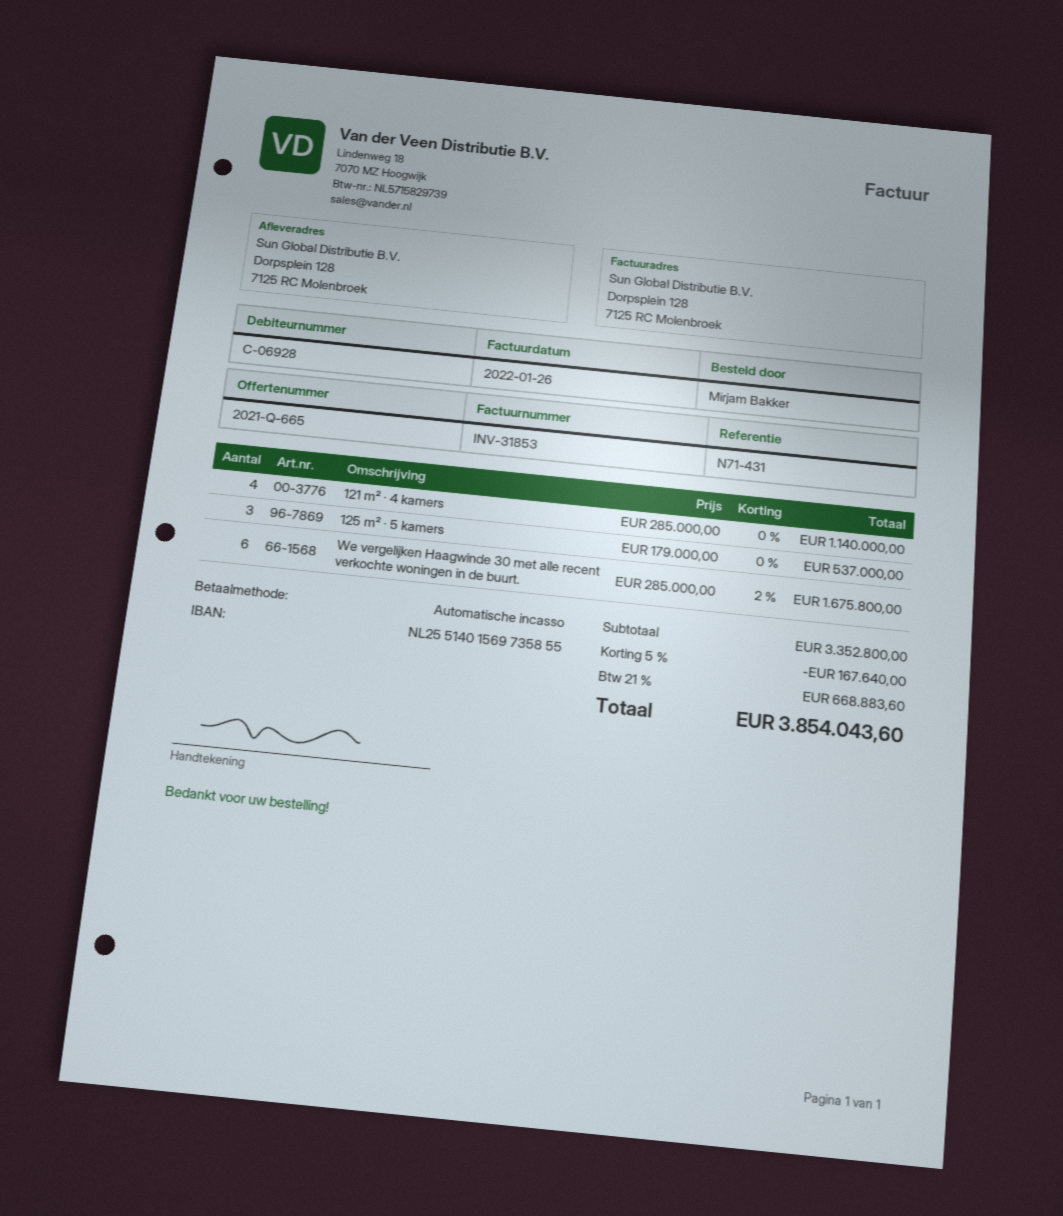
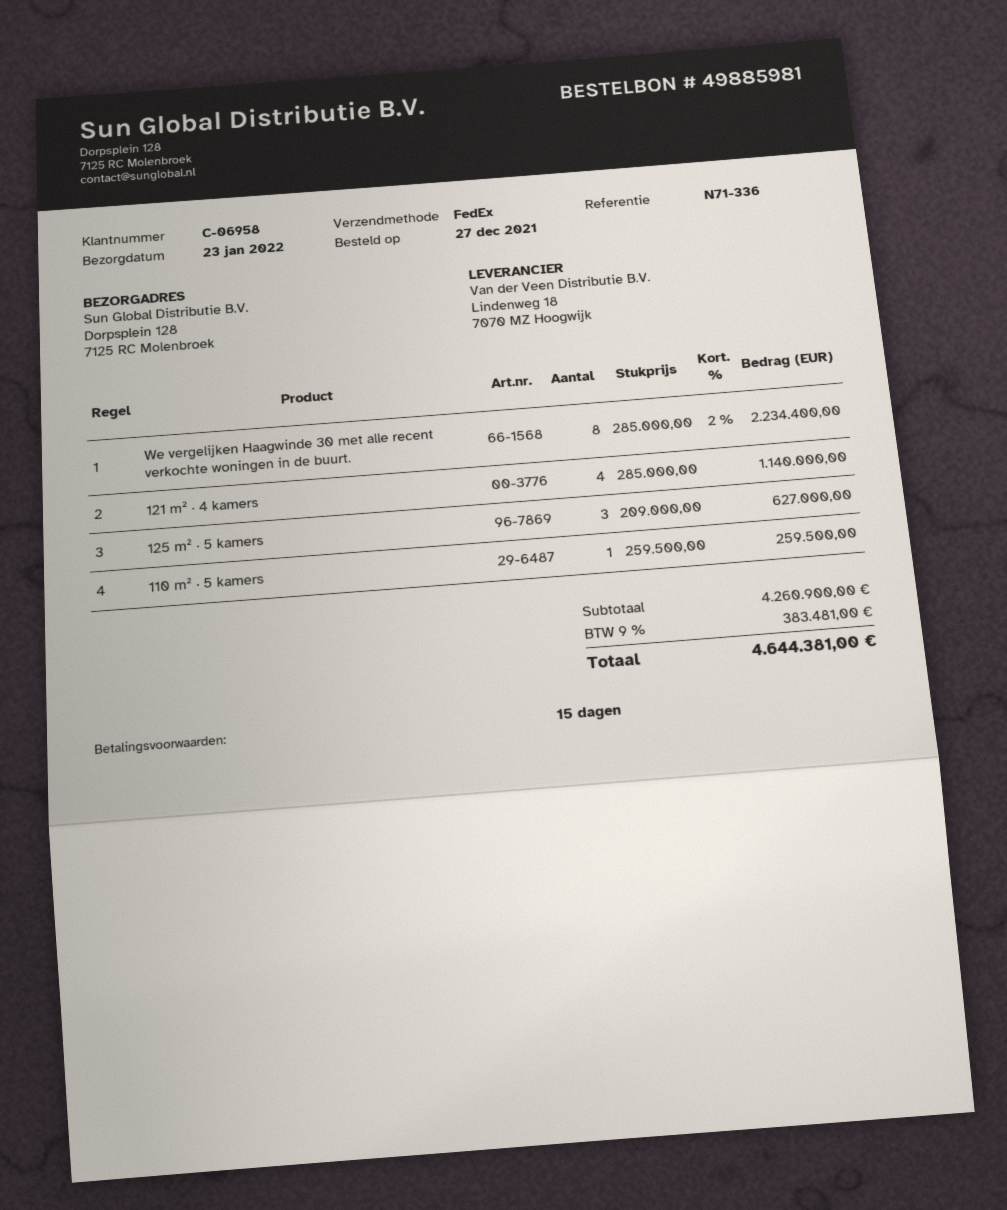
customer number: C-06928 -> C-06958
reference: N71-431 -> N71-336
125 m² · 5 kamers: 3 x 179000.00 = 537000.00 -> 3 x 209000.00 = 627000.00
We vergelijken Haagwinde 30 met alle recent verkochte woningen in de buurt.: 6 x 285000.00 - 2% = 1675800.00 -> 8 x 285000.00 - 2% = 2234400.00
110 m² · 5 kamers: none -> 1 x 259500.00 = 259500.00
subtotal: 3352800.00 -> 4260900.00
discount: 5% = 167640.00 -> none
tax: 21% = 668883.60 -> 9% = 383481.00
total: 3854043.60 -> 4644381.00

